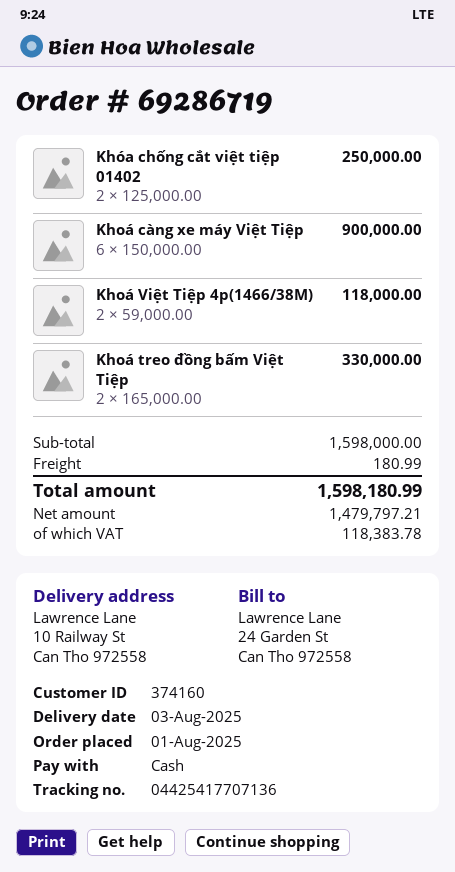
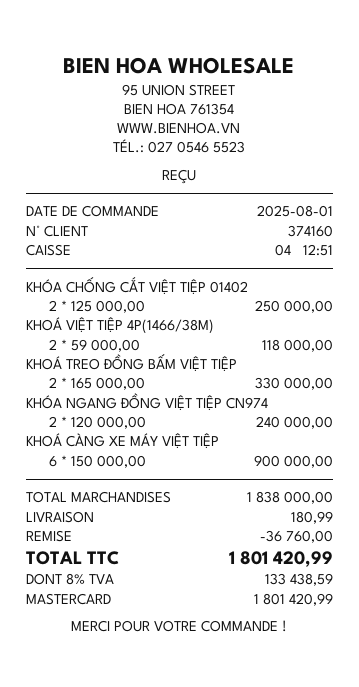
payment method: cash -> Mastercard
KHÓA NGANG ĐỒNG VIỆT TIỆP CN974: none -> 2 x 120000.00 = 240000.00
subtotal: 1598000.00 -> 1838000.00
discount: none -> 36760.00
tax: 118383.78 -> 133438.59
total: 1598180.99 -> 1801420.99

